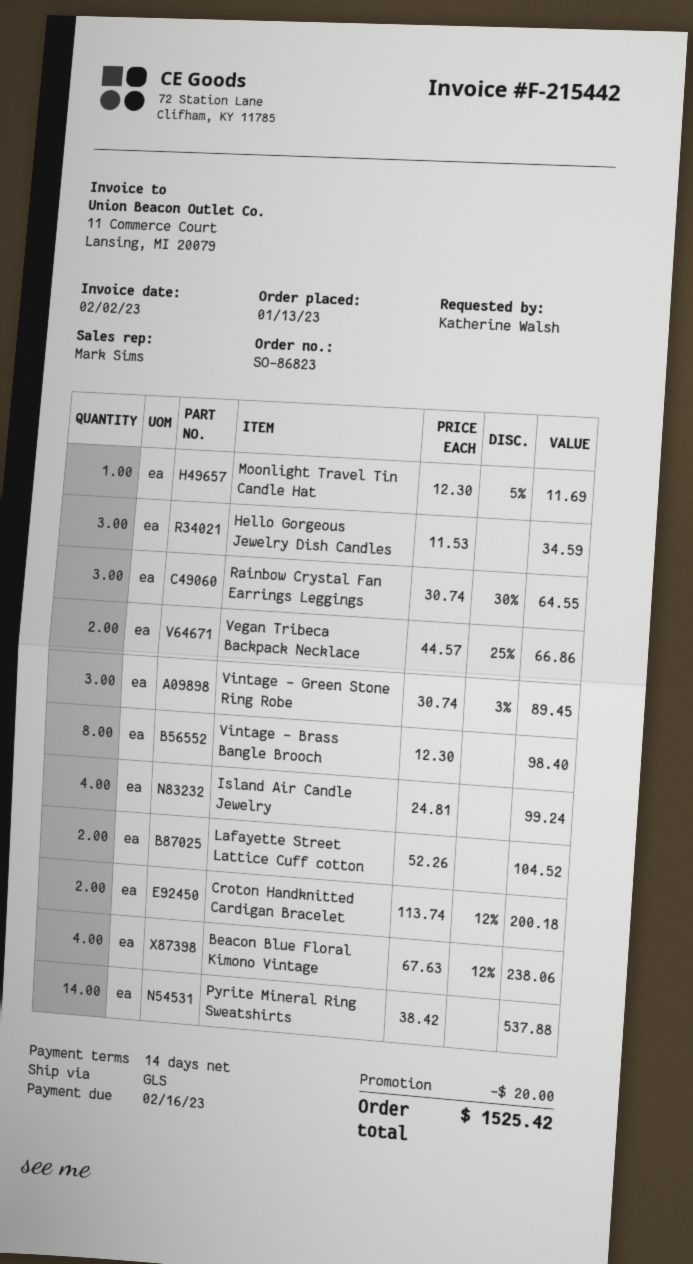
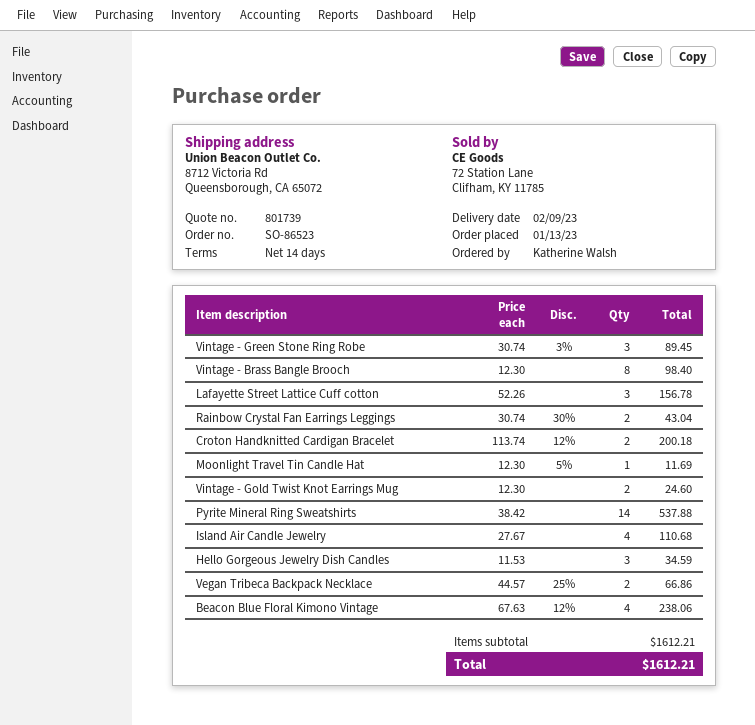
order number: SO-86823 -> SO-86523
Rainbow Crystal Fan Earrings Leggings: 3 x 30.74 - 30% = 64.55 -> 2 x 30.74 - 30% = 43.04
Island Air Candle Jewelry: 4 x 24.81 = 99.24 -> 4 x 27.67 = 110.68
Lafayette Street Lattice Cuff cotton: 2 x 52.26 = 104.52 -> 3 x 52.26 = 156.78
Vintage - Gold Twist Knot Earrings Mug: none -> 2 x 12.30 = 24.60
discount: 20.00 -> none
total: 1525.42 -> 1612.21

